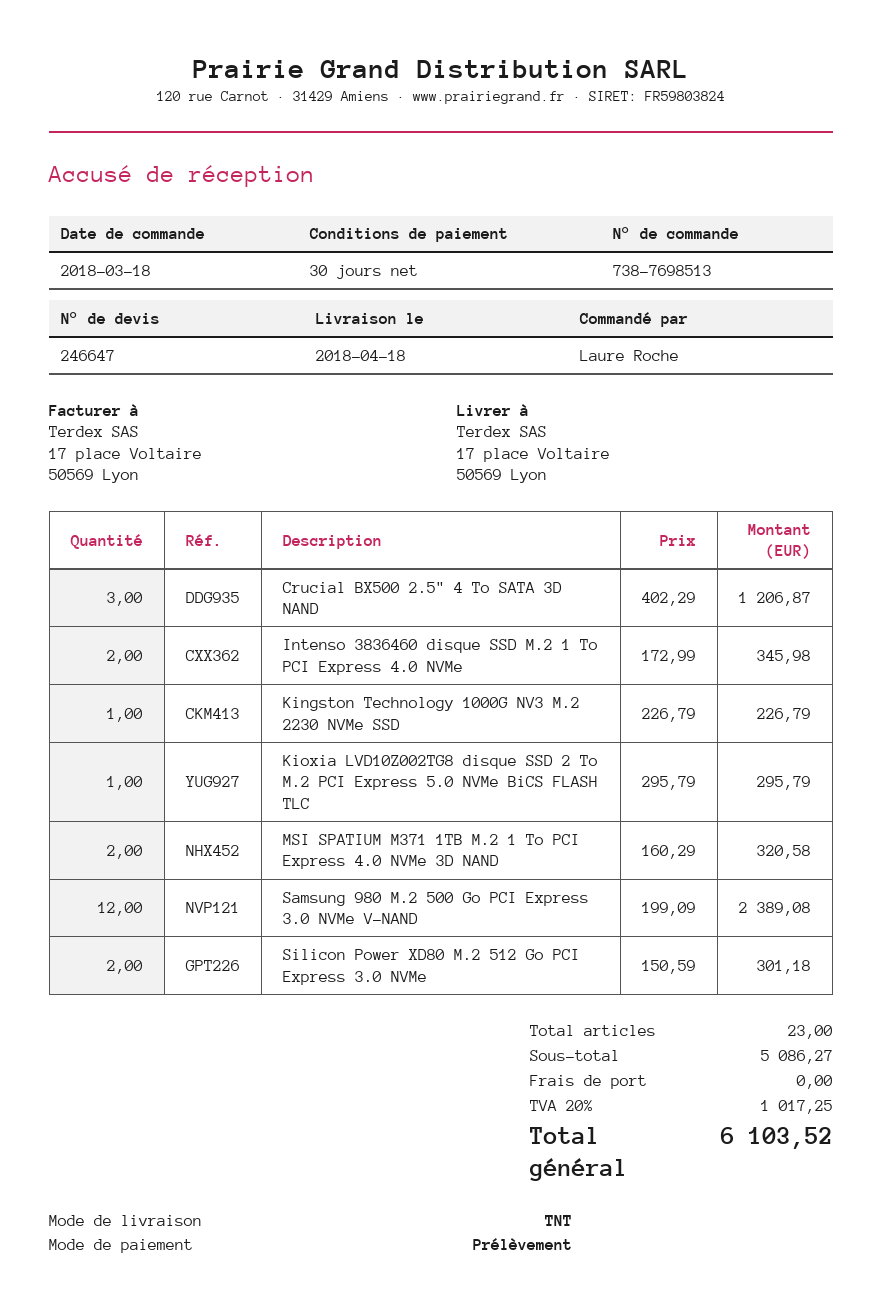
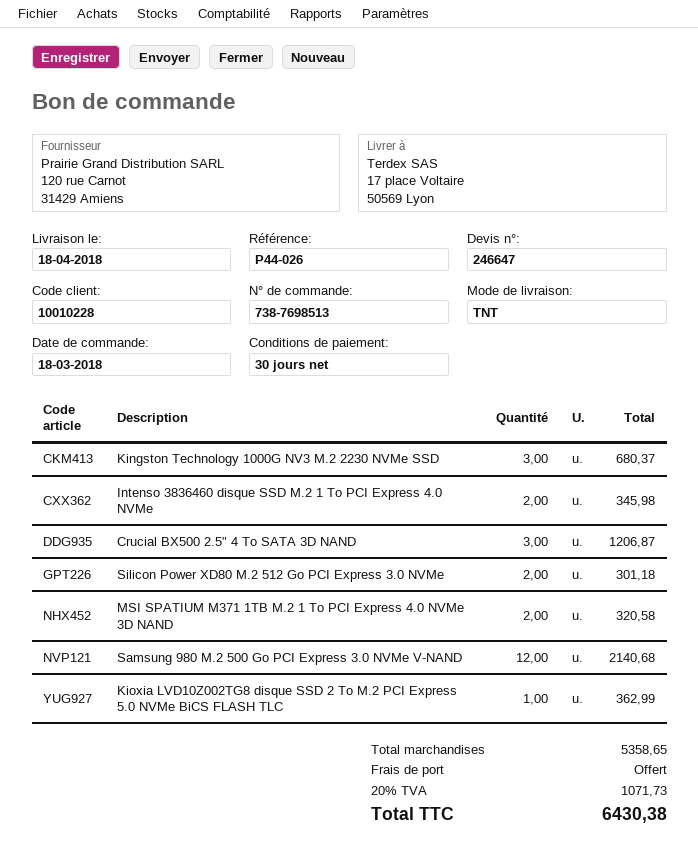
Kingston Technology 1000G NV3 M.2 2230 NVMe SSD: 1 for 226.79 -> 3 for 680.37
Kioxia LVD10Z002TG8 disque SSD 2 To M.2 PCI Express 5.0 NVMe BiCS FLASH TLC: 1 for 295.79 -> 1 for 362.99
Samsung 980 M.2 500 Go PCI Express 3.0 NVMe V-NAND: 12 for 2389.08 -> 12 for 2140.68
subtotal: 5086.27 -> 5358.65
tax: 20% = 1017.25 -> 20% = 1071.73
total: 6103.52 -> 6430.38

